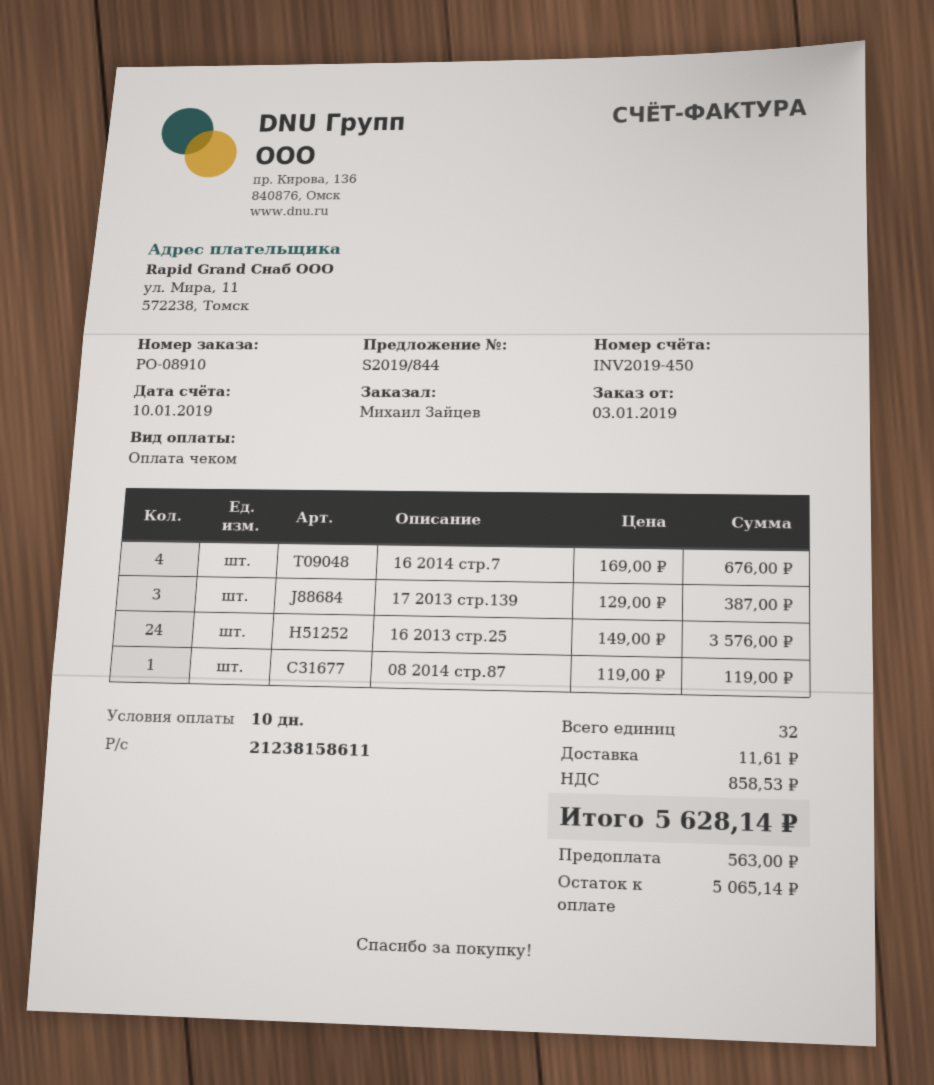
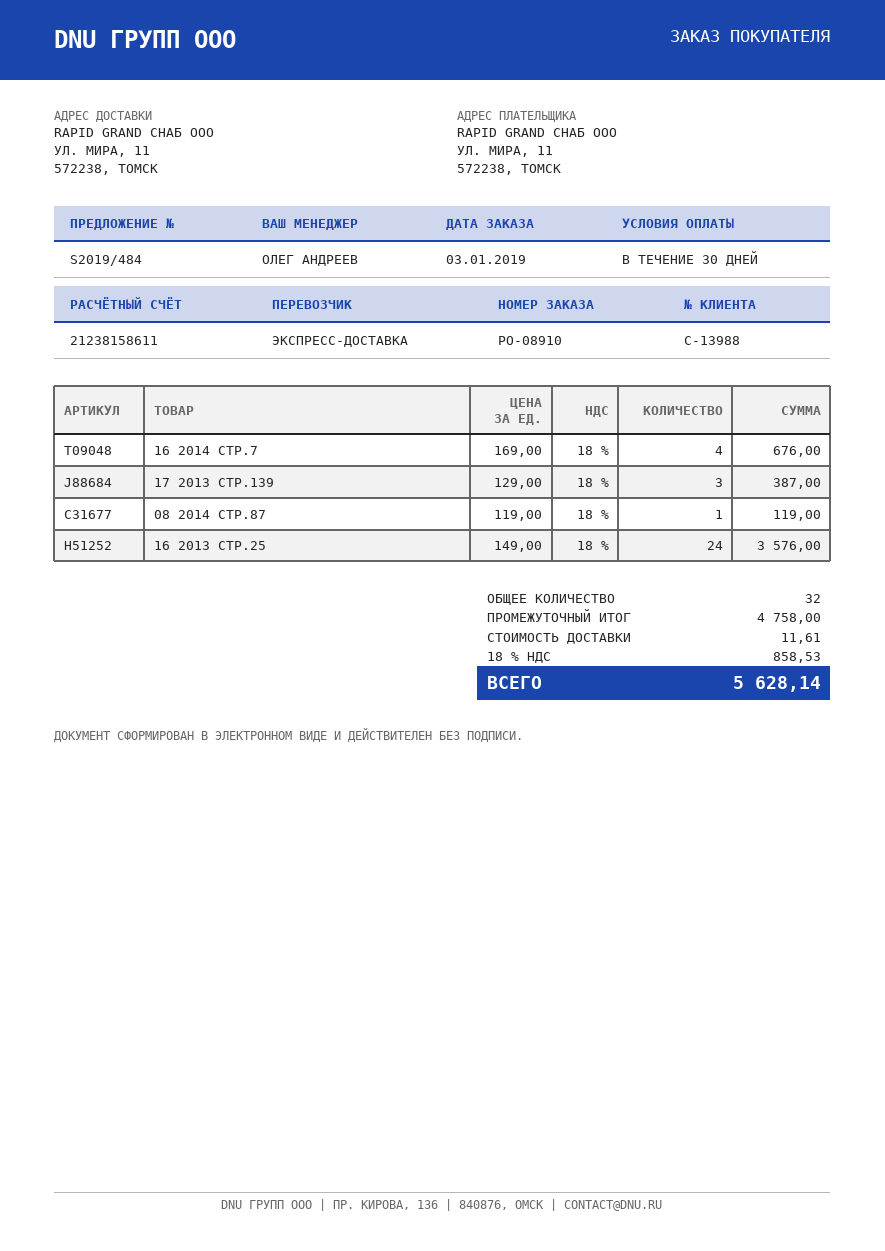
quote number: S2019/844 -> S2019/484
payment terms: 10 days -> 30 days

